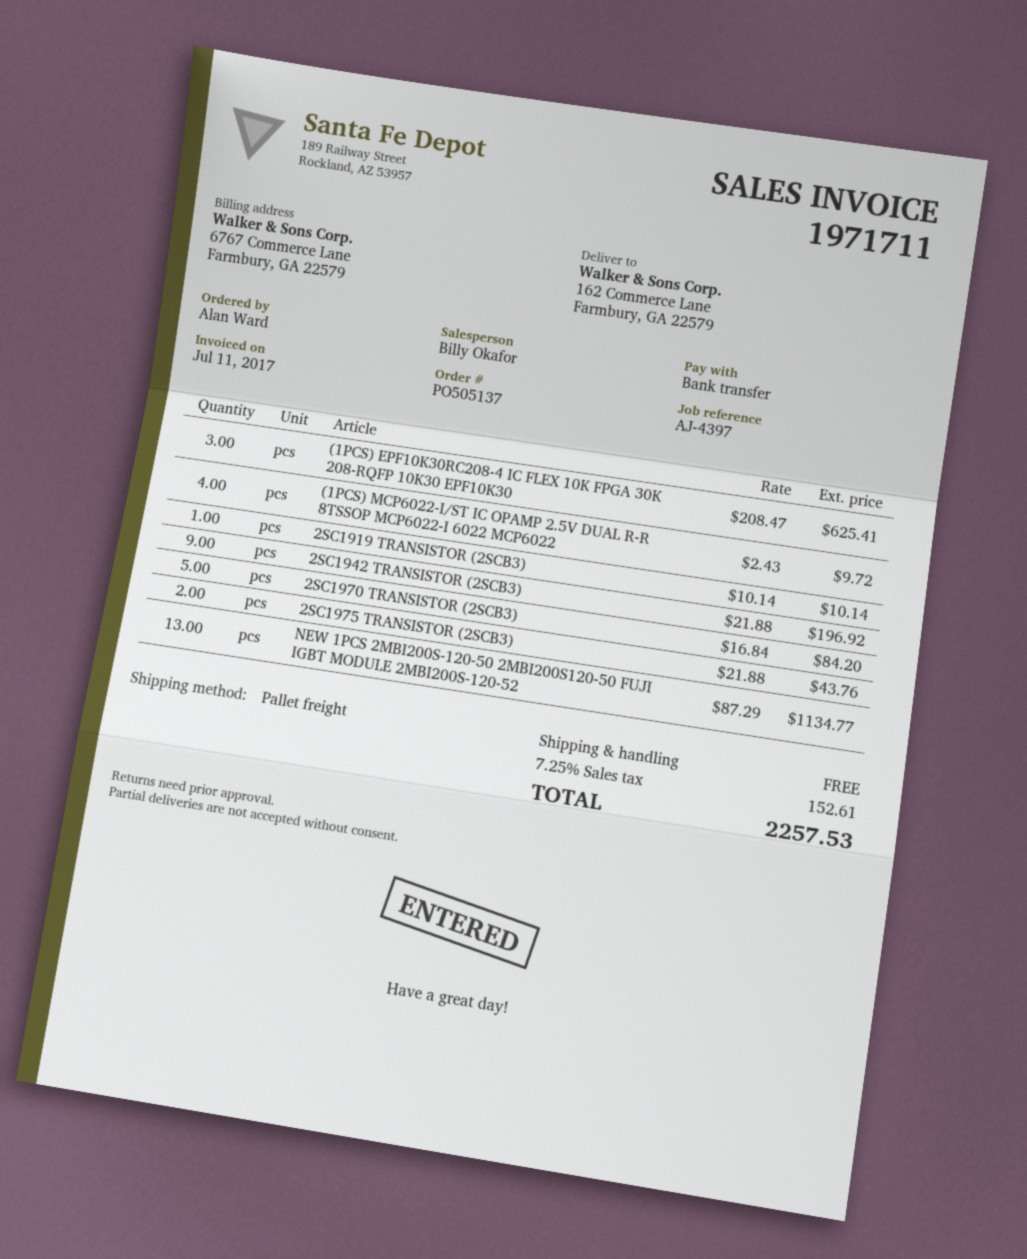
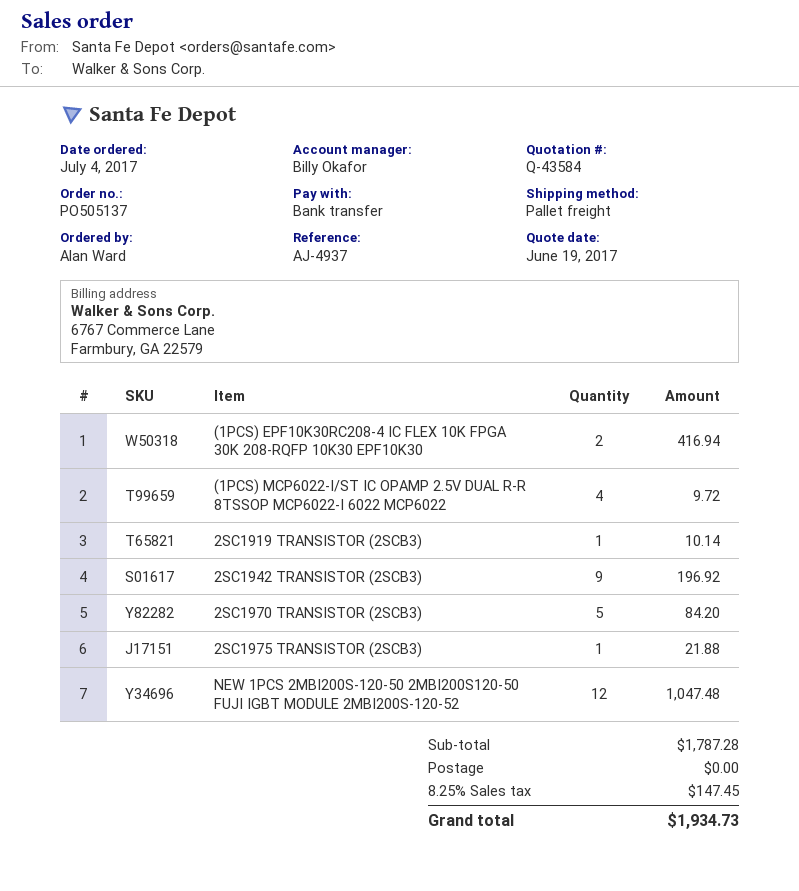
reference: AJ-4397 -> AJ-4937
(1PCS) EPF10K30RC208-4 IC FLEX 10K FPGA 30K 208-RQFP 10K30 EPF10K30: 3 for 625.41 -> 2 for 416.94
2SC1975 TRANSISTOR (2SCB3): 2 for 43.76 -> 1 for 21.88
NEW 1PCS 2MBI200S-120-50 2MBI200S120-50 FUJI IGBT MODULE 2MBI200S-120-52: 13 for 1134.77 -> 12 for 1047.48
tax: 7.25% = 152.61 -> 8.25% = 147.45
total: 2257.53 -> 1934.73

